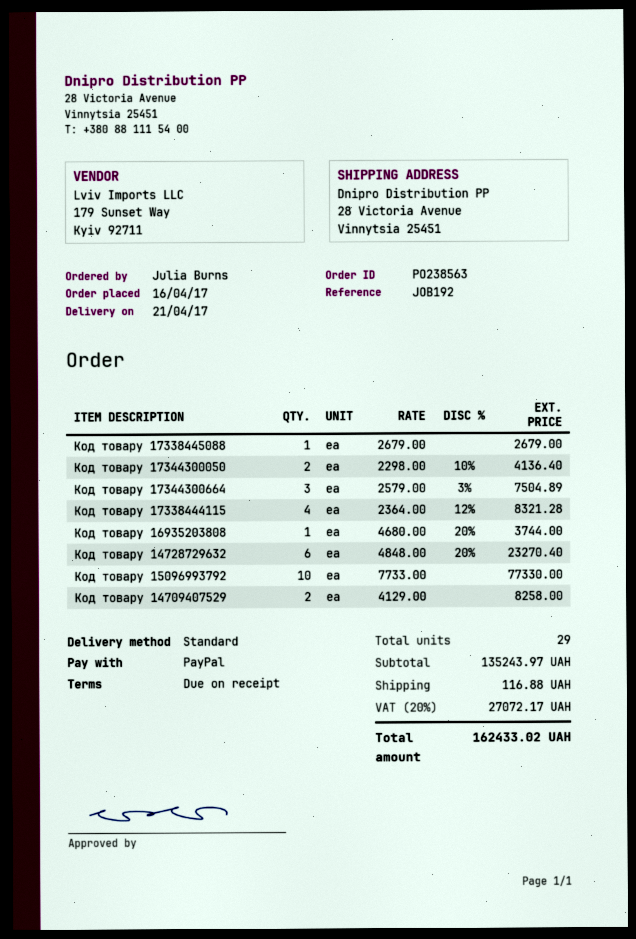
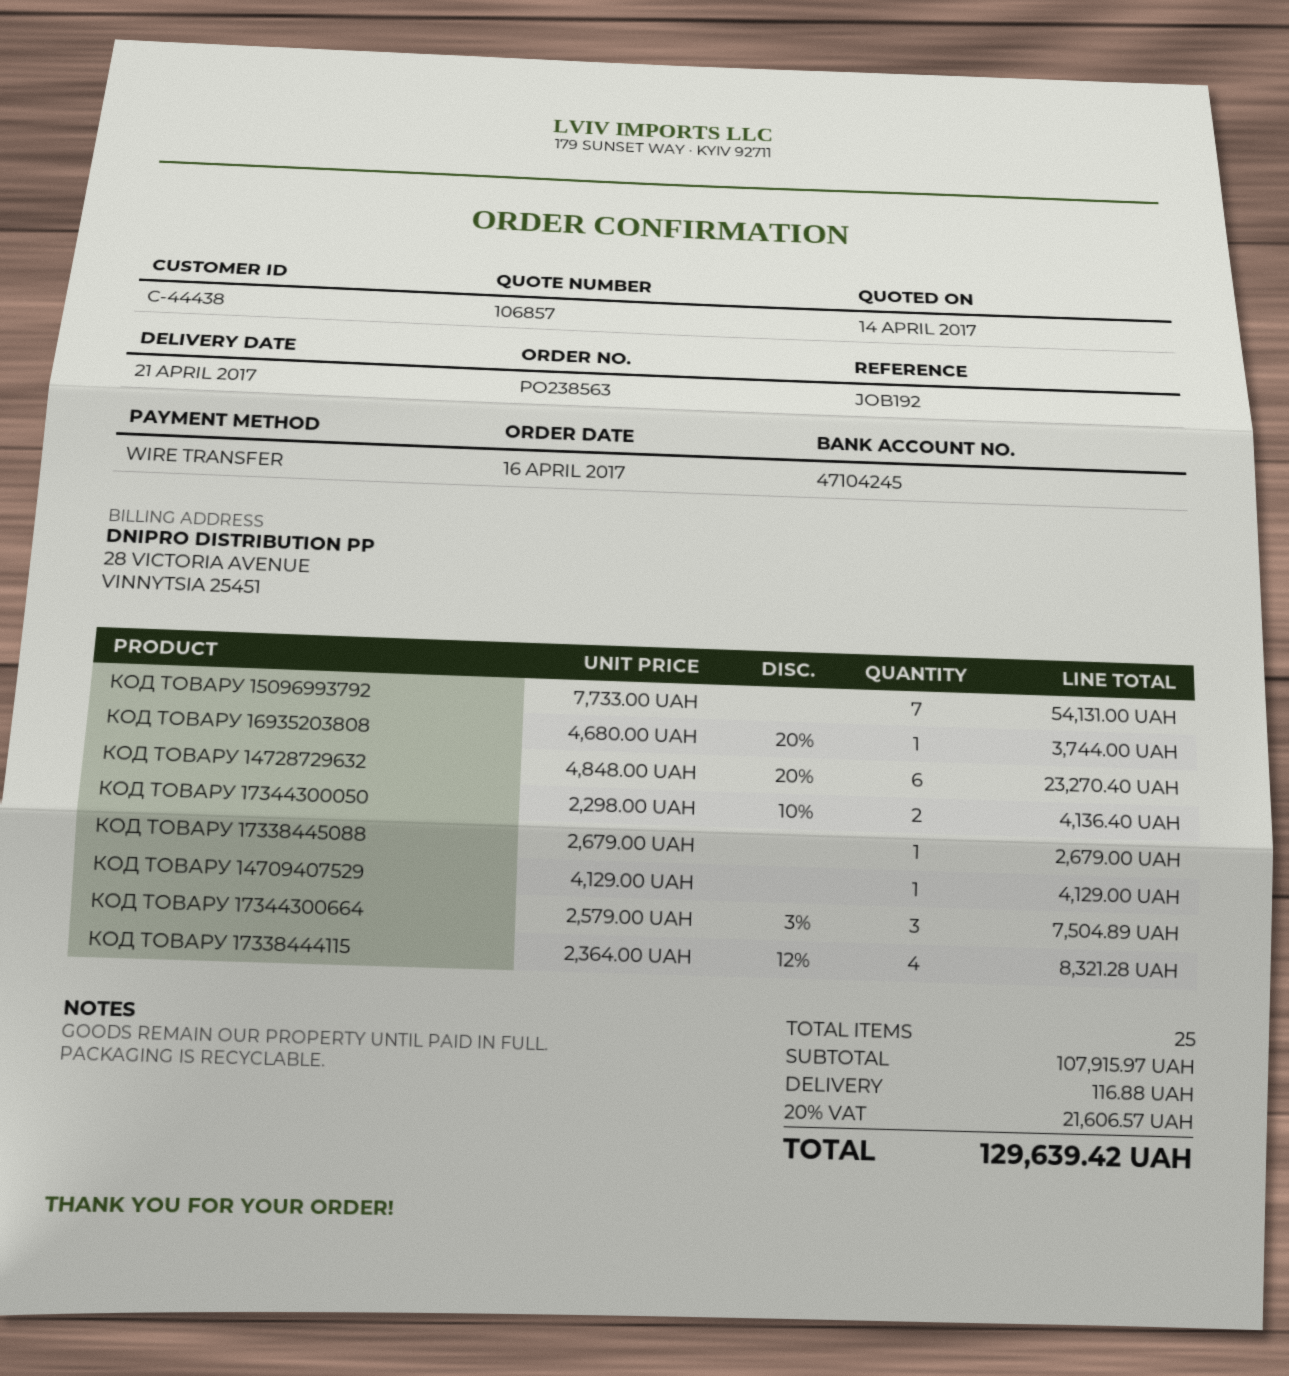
payment method: PayPal -> bank transfer
Код товару 15096993792: 10 x 7733.00 = 77330.00 -> 7 x 7733.00 = 54131.00
Код товару 14709407529: 2 x 4129.00 = 8258.00 -> 1 x 4129.00 = 4129.00
total quantity: 29 -> 25
subtotal: 135243.97 -> 107915.97
tax: 20% = 27072.17 -> 20% = 21606.57
total: 162433.02 -> 129639.42

